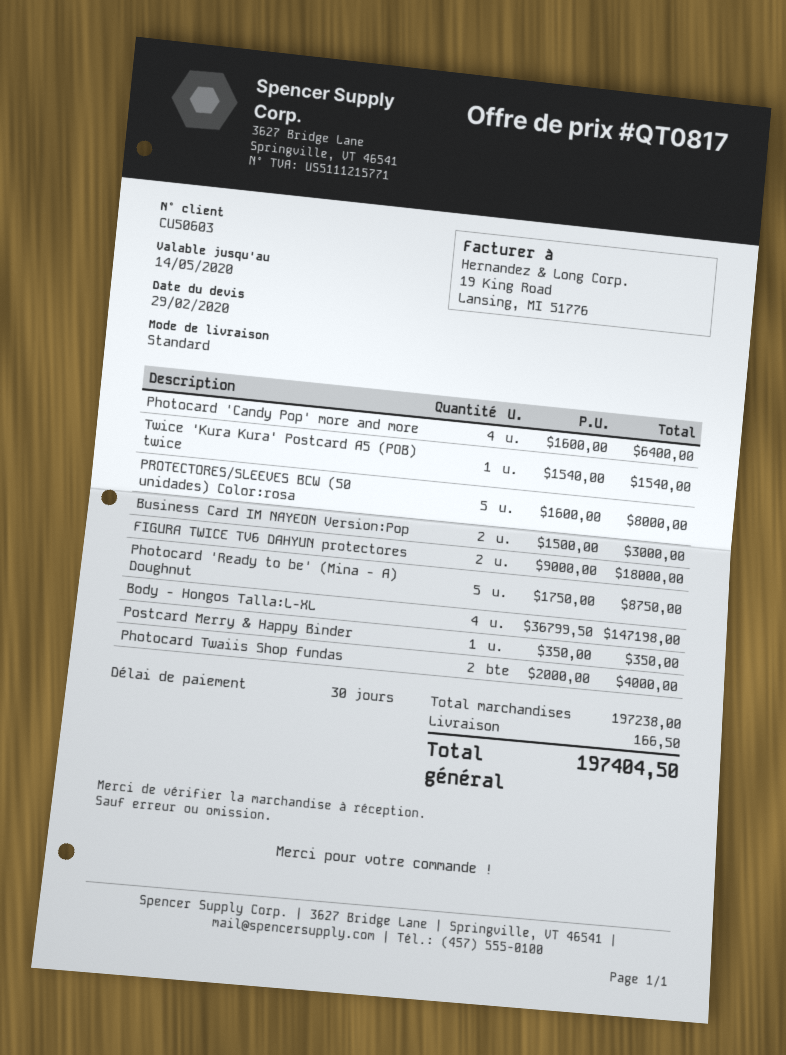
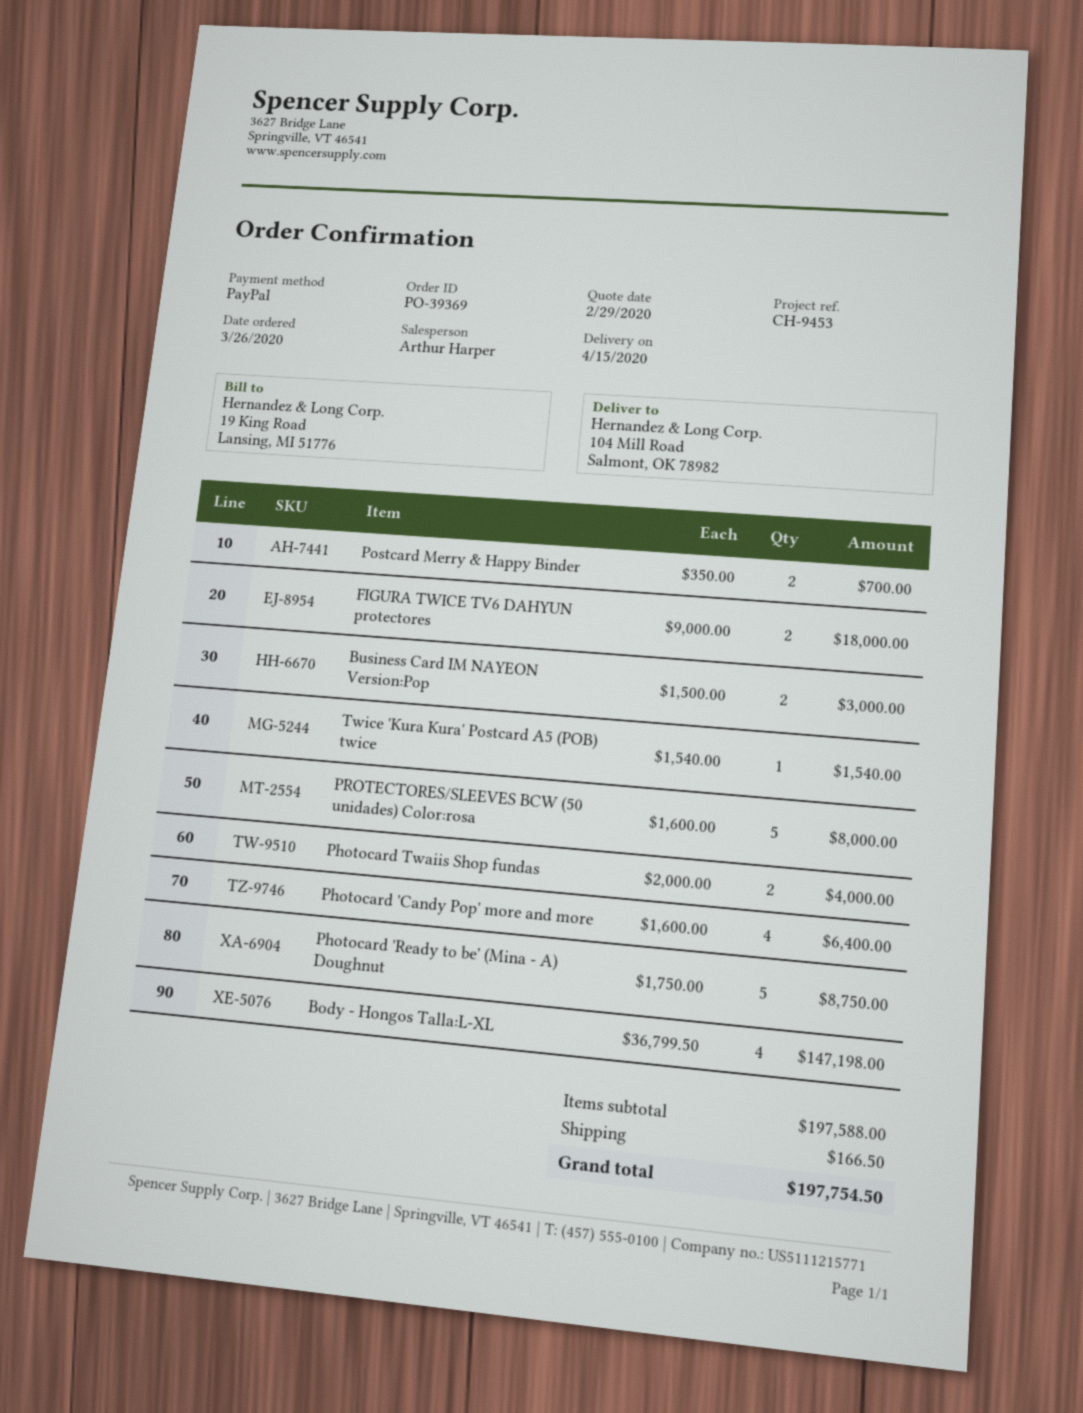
Postcard Merry & Happy Binder: 1 x 350.00 = 350.00 -> 2 x 350.00 = 700.00
subtotal: 197238.00 -> 197588.00
total: 197404.50 -> 197754.50

